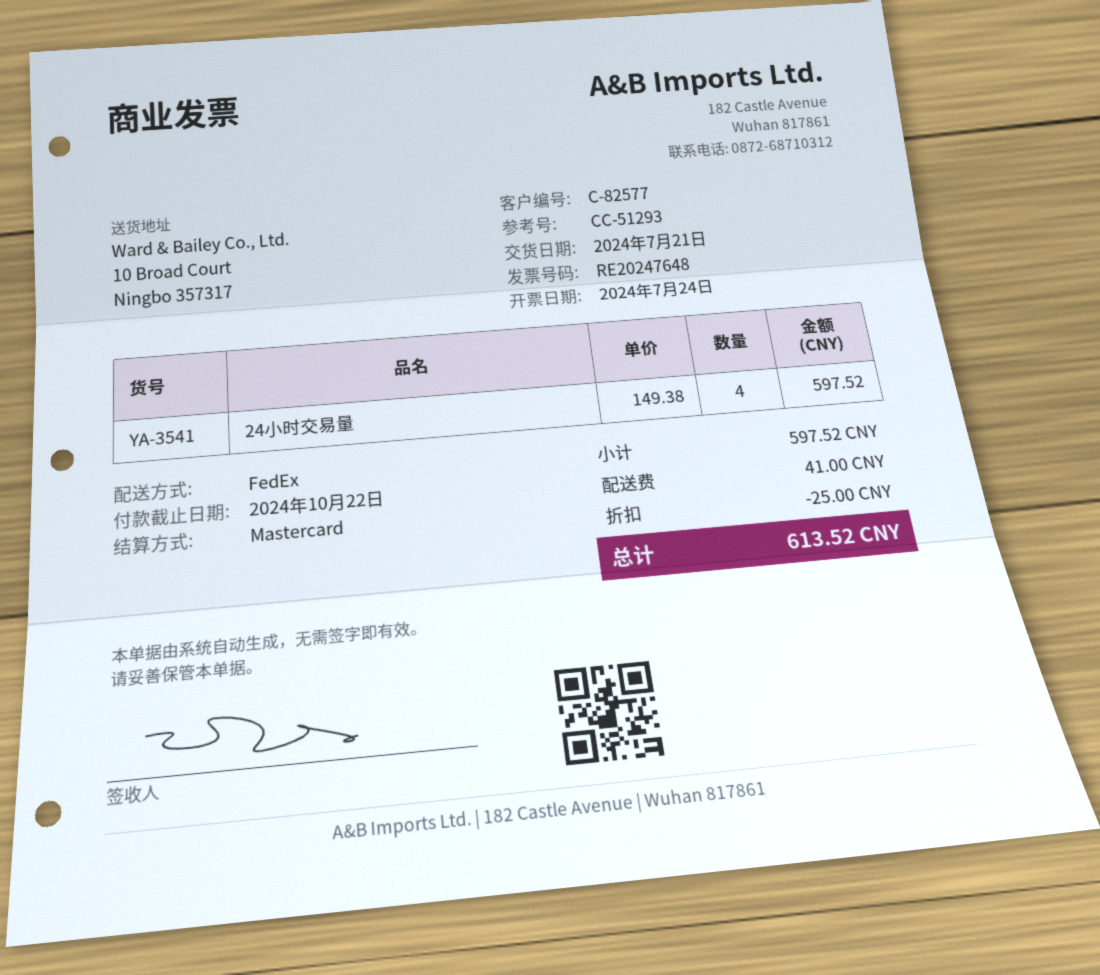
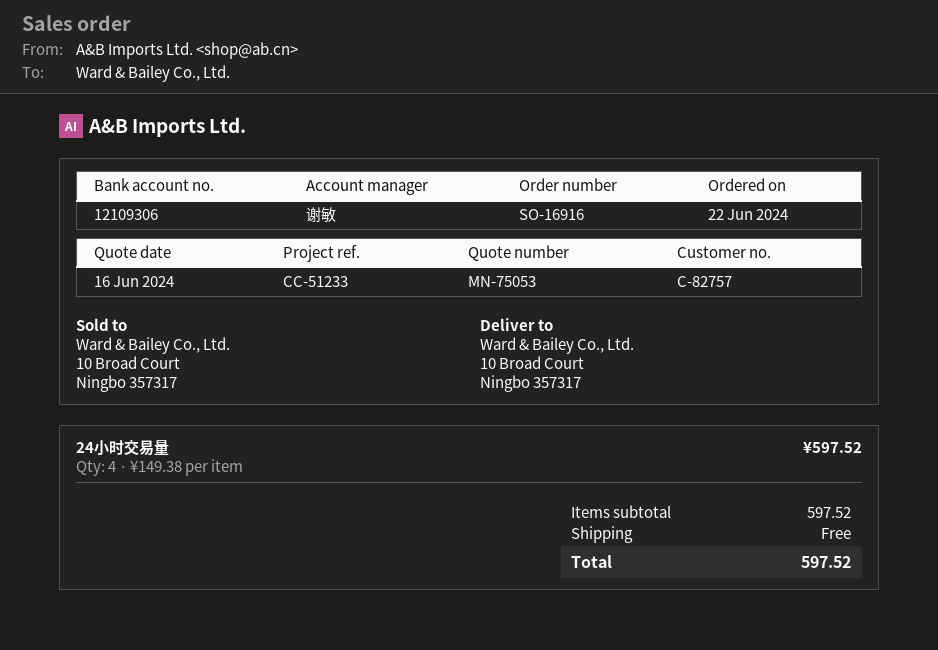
customer number: C-82577 -> C-82757
reference: CC-51293 -> CC-51233
discount: 25.00 -> none
shipping: 41.00 -> 0.00
total: 613.52 -> 597.52

